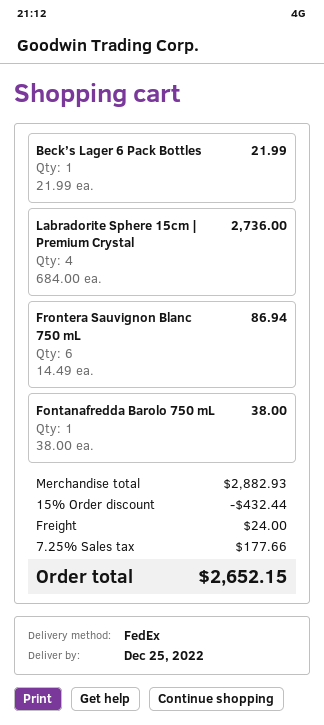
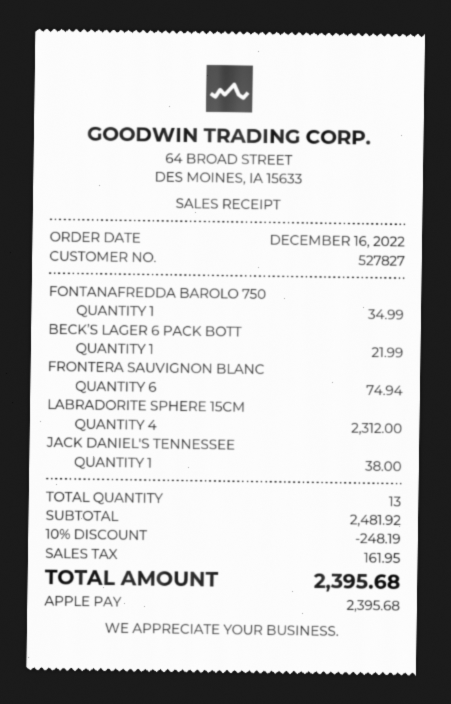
Labradorite Sphere 15cm | Premium Crystal: 4 for 2736.00 -> 4 for 2312.00
Frontera Sauvignon Blanc 750 mL: 6 for 86.94 -> 6 for 74.94
Fontanafredda Barolo 750 mL: 1 for 38.00 -> 1 for 34.99
JACK DANIEL'S TENNESSEE: none -> 1 for 38.00
subtotal: 2882.93 -> 2481.92
discount: 15% = 432.44 -> 10% = 248.19
shipping: 24.00 -> none
tax: 177.66 -> 161.95
total: 2652.15 -> 2395.68

